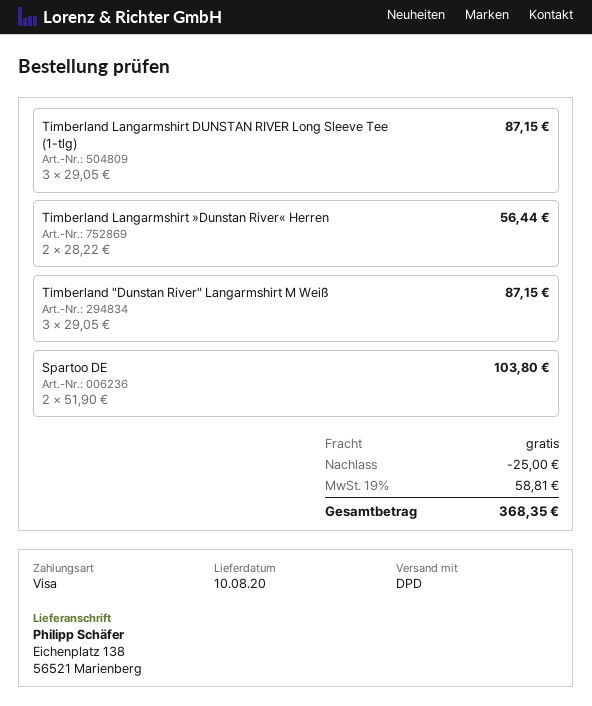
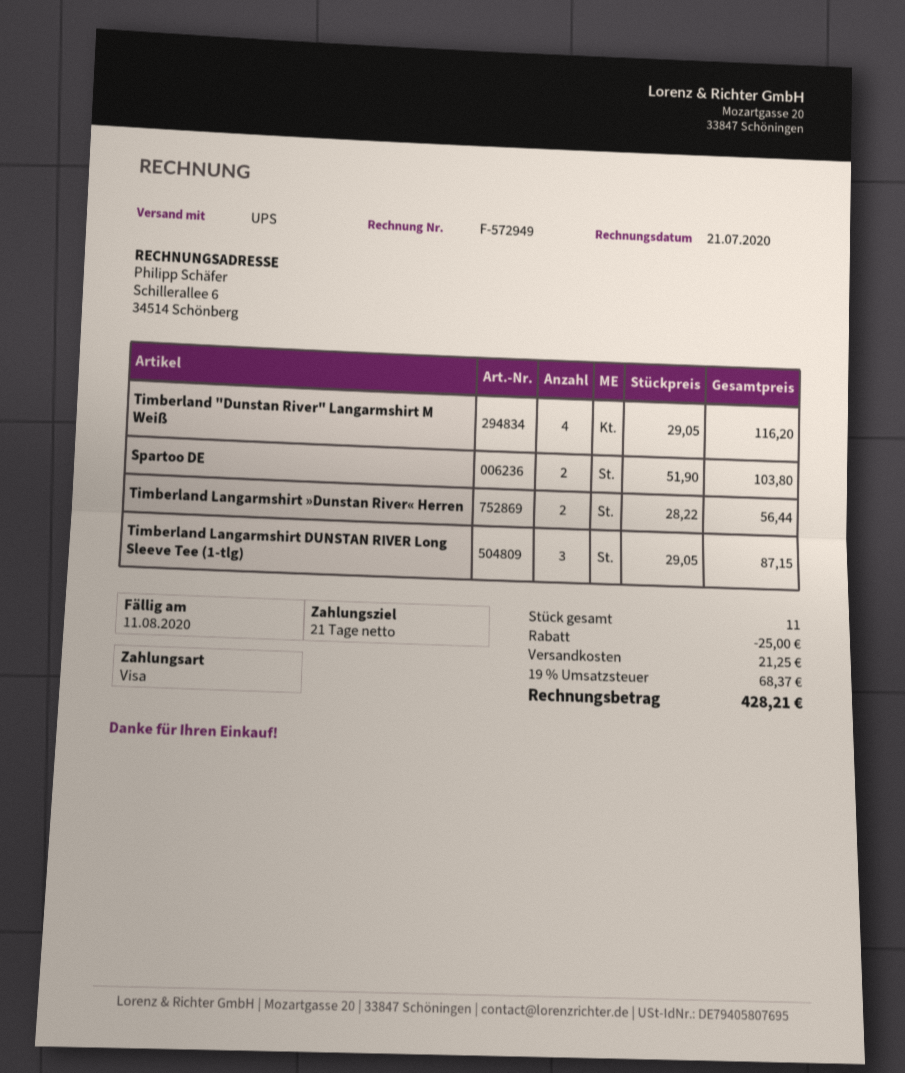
shipping method: DPD -> UPS
Timberland "Dunstan River" Langarmshirt M Weiß: 3 x 29.05 = 87.15 -> 4 x 29.05 = 116.20
shipping: 0.00 -> 21.25
tax: 19% = 58.81 -> 19% = 68.37
total: 368.35 -> 428.21

